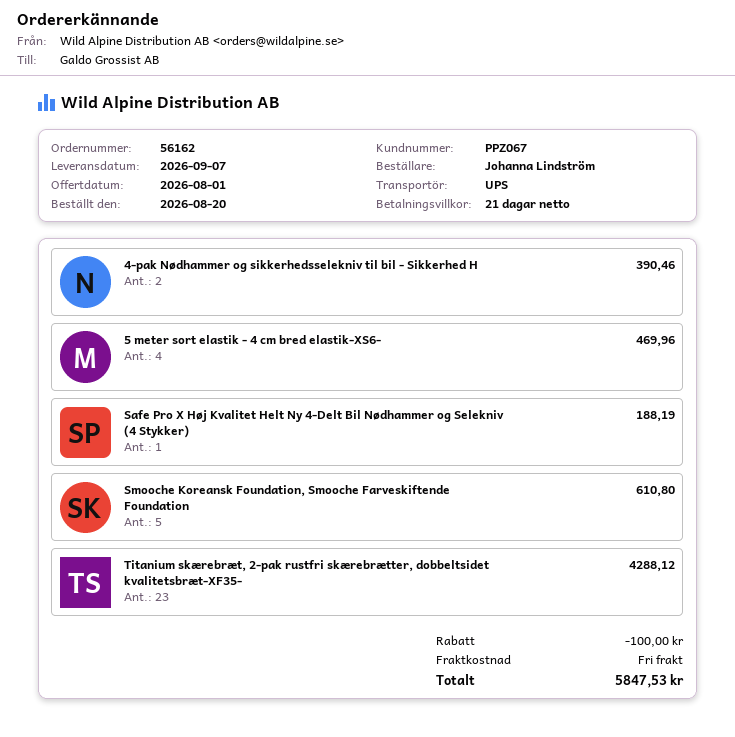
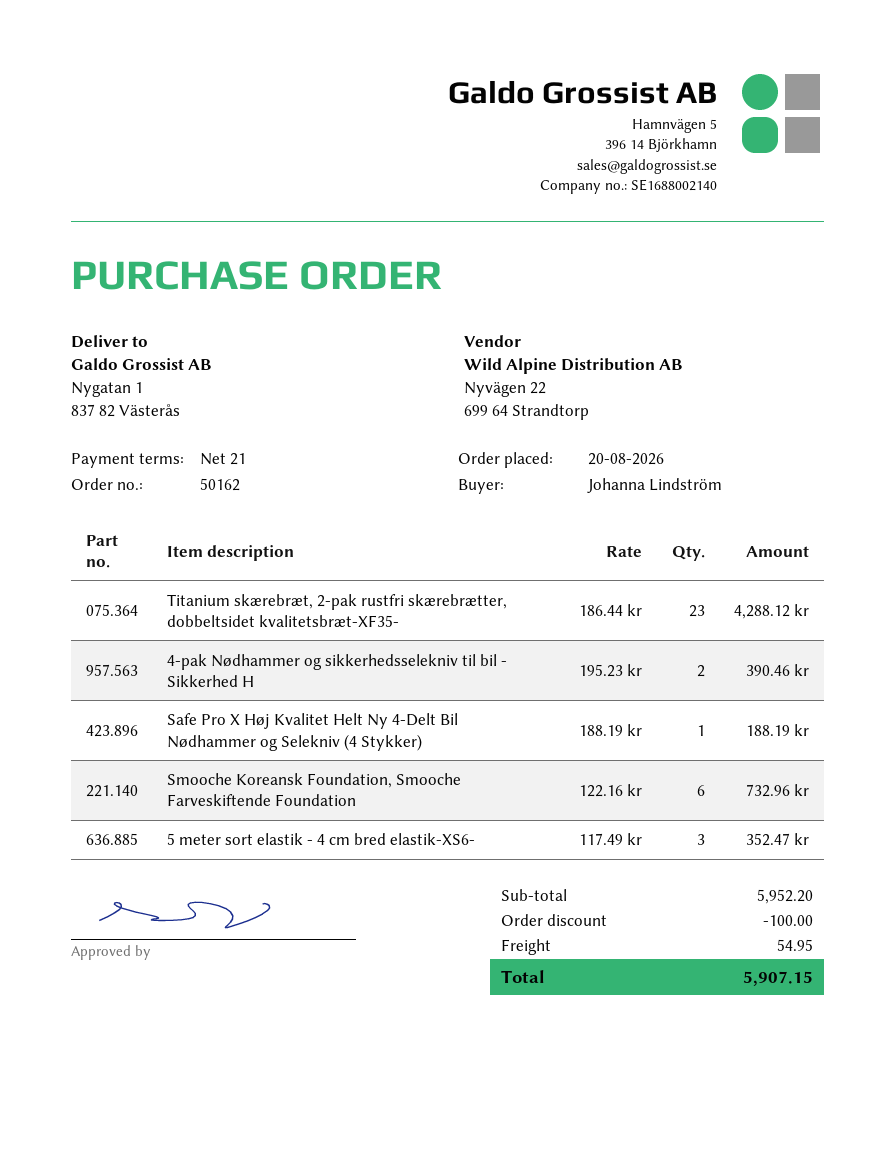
order number: 56162 -> 50162
5 meter sort elastik - 4 cm bred elastik-XS6-: 4 for 469.96 -> 3 for 352.47
Smooche Koreansk Foundation, Smooche Farveskiftende Foundation: 5 for 610.80 -> 6 for 732.96
shipping: 0.00 -> 54.95
total: 5847.53 -> 5907.15

